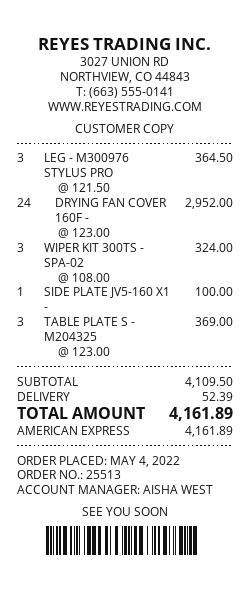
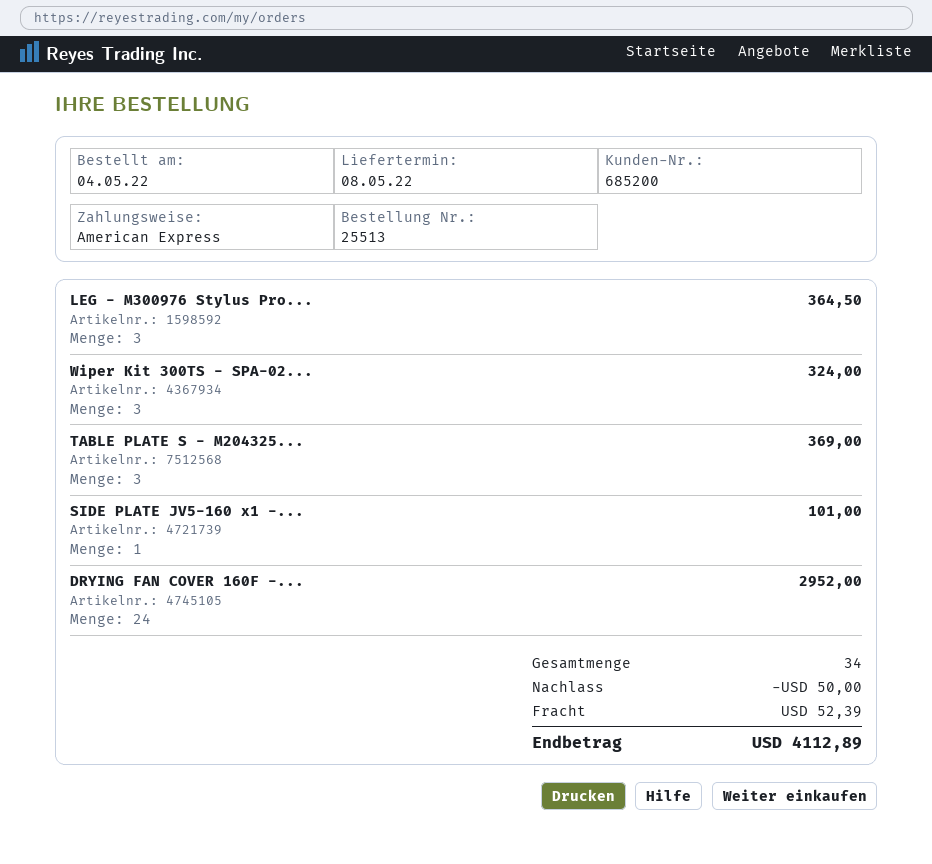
SIDE PLATE JV5-160 X1 -: 1 for 100.00 -> 1 for 101.00
discount: none -> 50.00
total: 4161.89 -> 4112.89

